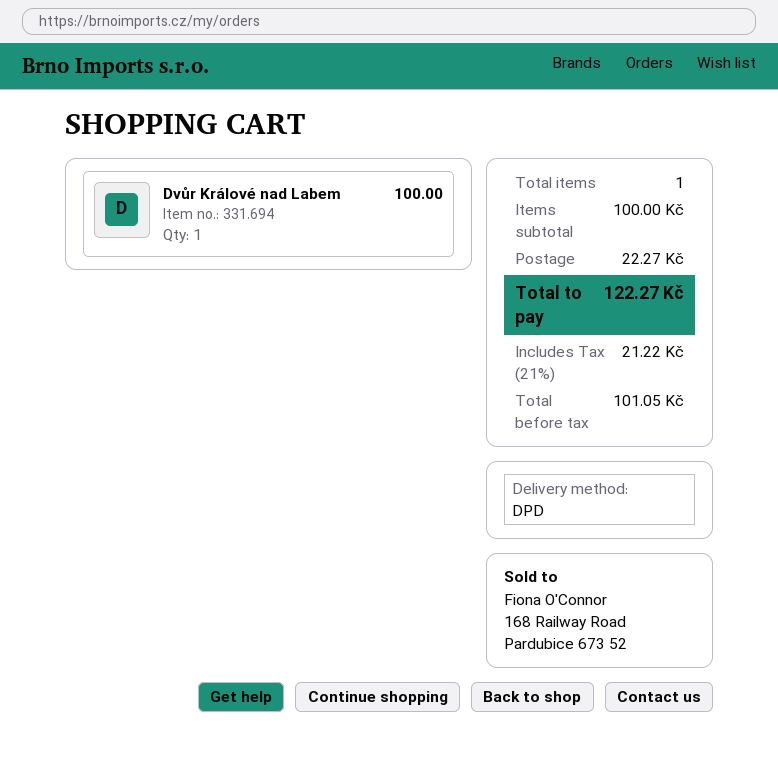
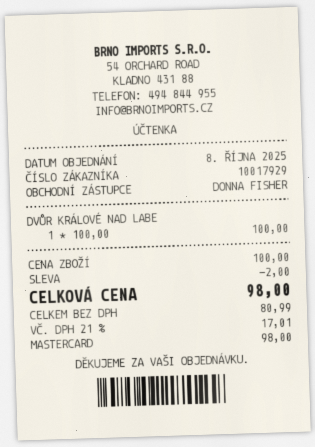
discount: none -> 2.00
shipping: 22.27 -> none
net: 101.05 -> 80.99
tax: 21% = 21.22 -> 21% = 17.01
total: 122.27 -> 98.00

